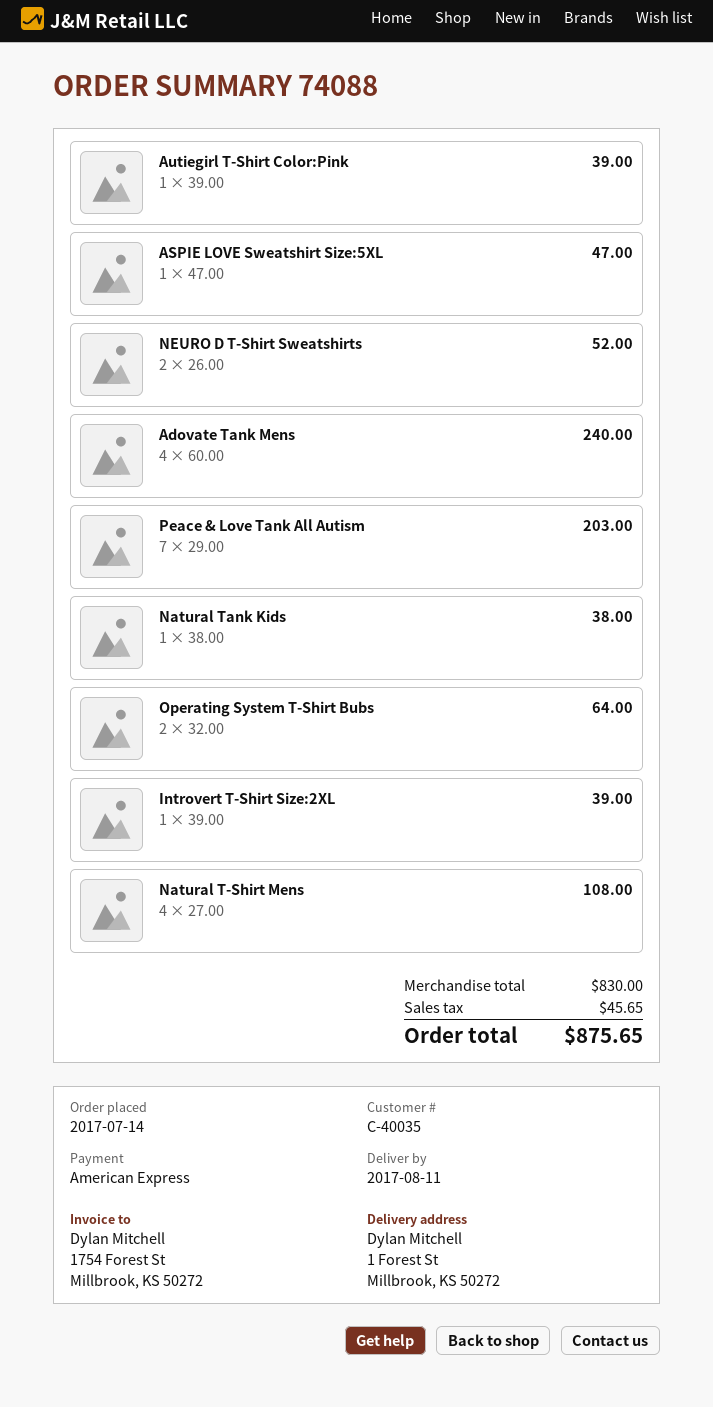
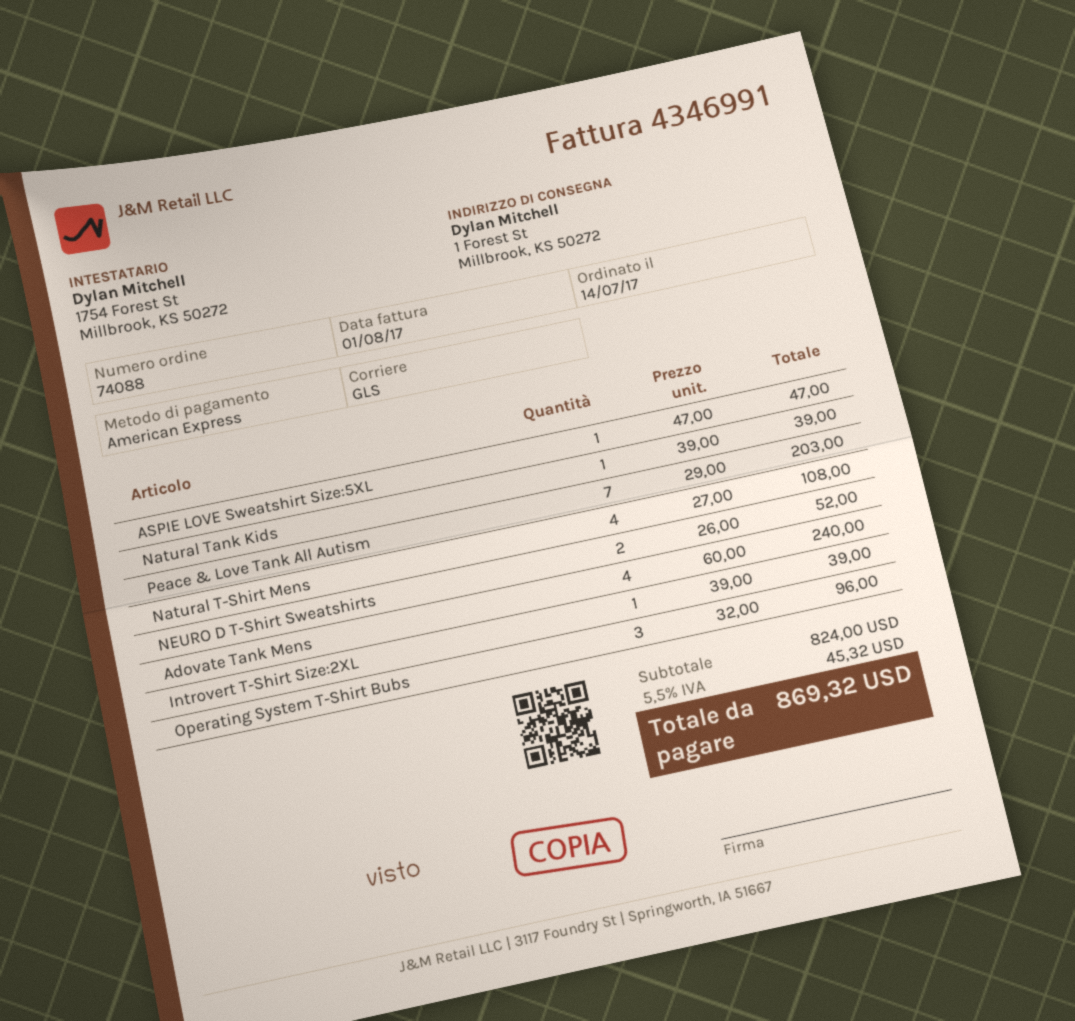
Autiegirl T-Shirt Color:Pink: 1 x 39.00 = 39.00 -> none
Natural Tank Kids: 1 x 38.00 = 38.00 -> 1 x 39.00 = 39.00
Operating System T-Shirt Bubs: 2 x 32.00 = 64.00 -> 3 x 32.00 = 96.00
subtotal: 830.00 -> 824.00
tax: 45.65 -> 45.32
total: 875.65 -> 869.32

